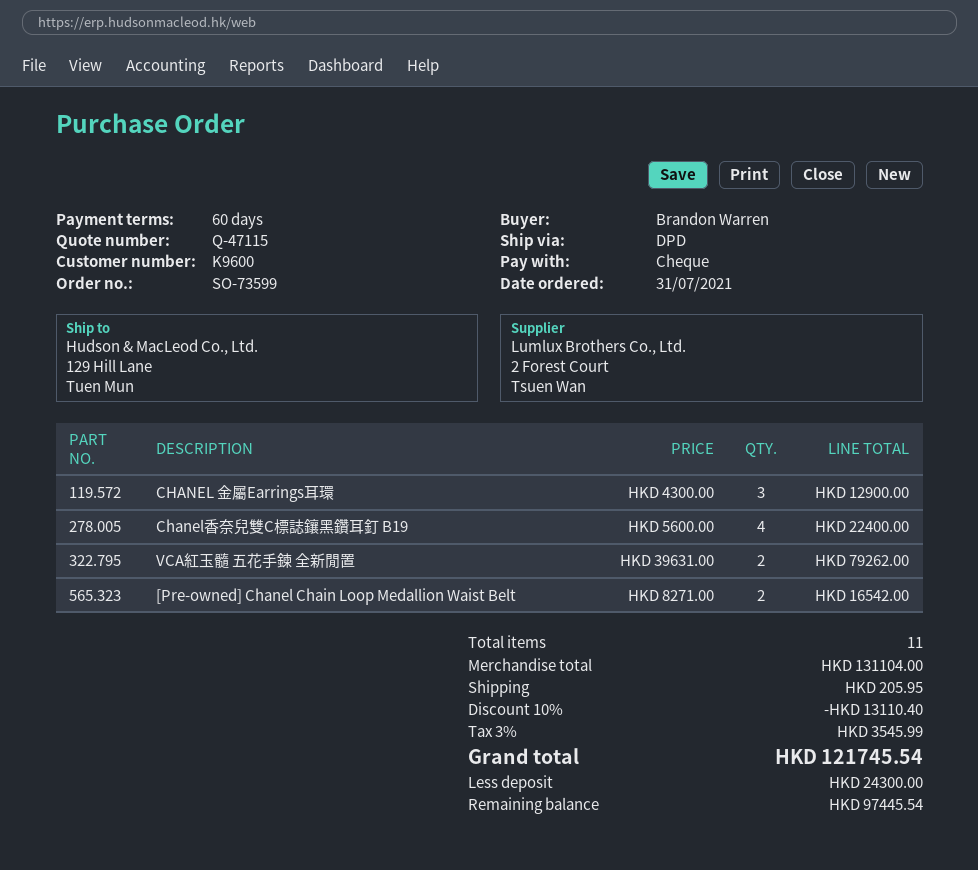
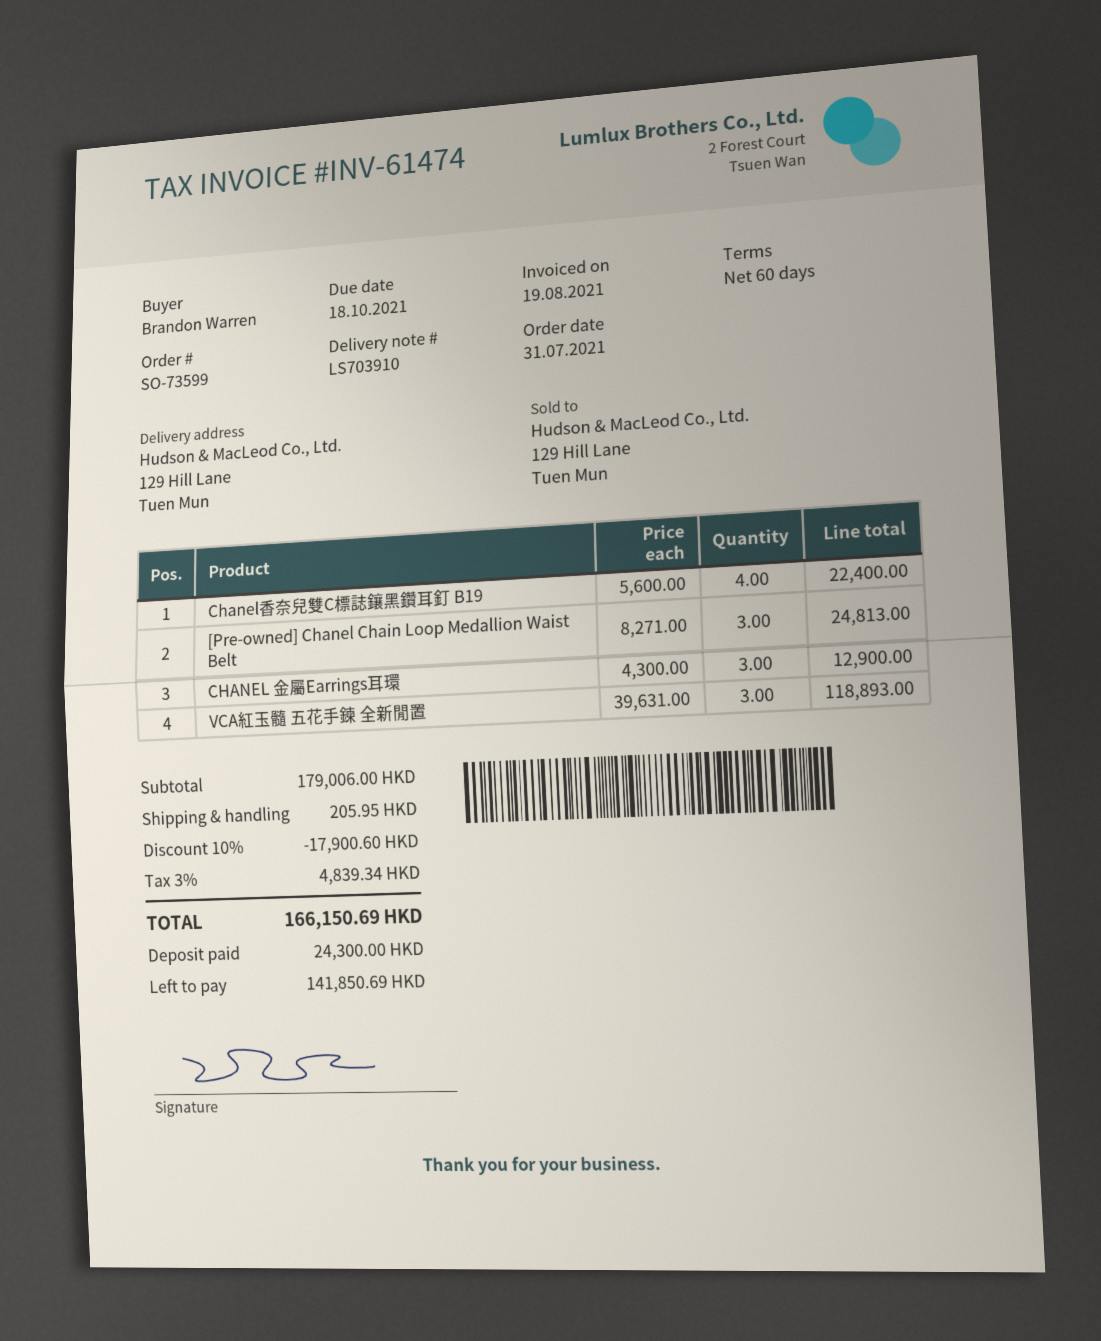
VCA紅玉髓 五花手鍊 全新閒置: 2 x 39631.00 = 79262.00 -> 3 x 39631.00 = 118893.00
[Pre-owned] Chanel Chain Loop Medallion Waist Belt: 2 x 8271.00 = 16542.00 -> 3 x 8271.00 = 24813.00
subtotal: 131104.00 -> 179006.00
discount: 10% = 13110.40 -> 10% = 17900.60
tax: 3% = 3545.99 -> 3% = 4839.34
total: 121745.54 -> 166150.69
balance: 97445.54 -> 141850.69

